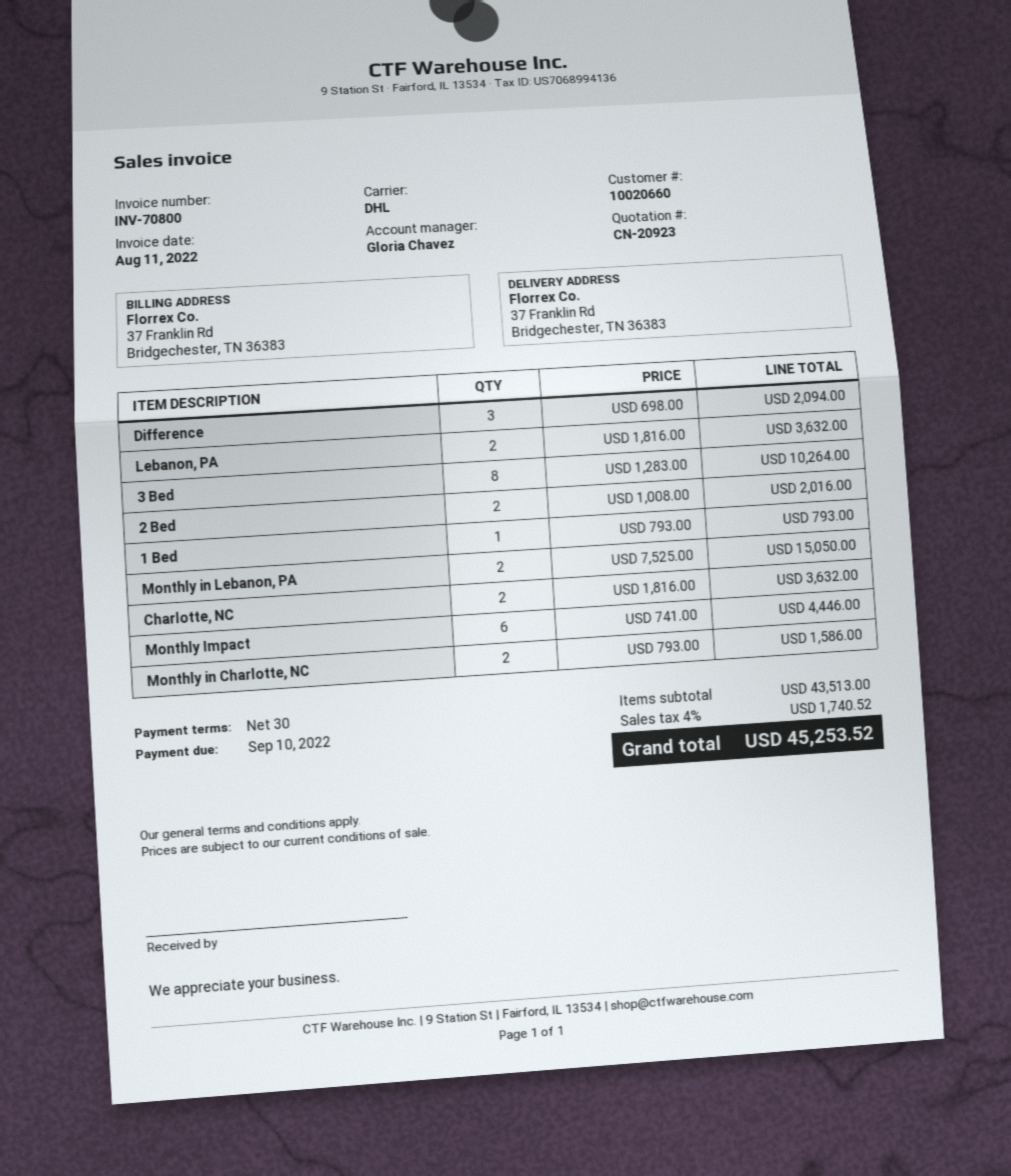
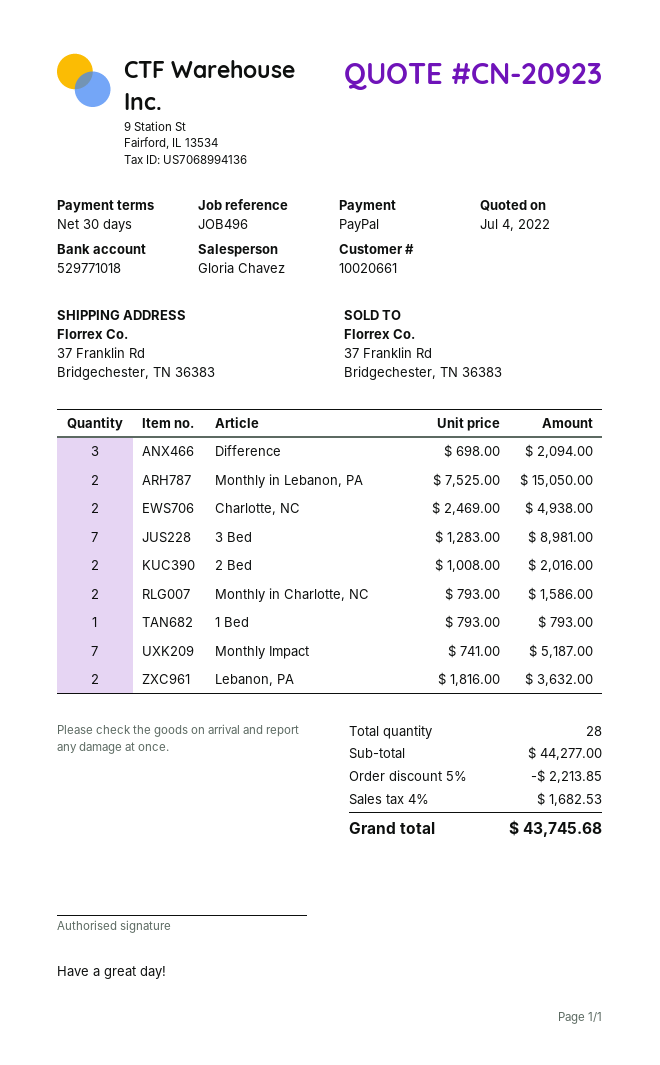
customer number: 10020660 -> 10020661
3 Bed: 8 x 1283.00 = 10264.00 -> 7 x 1283.00 = 8981.00
Charlotte, NC: 2 x 1816.00 = 3632.00 -> 2 x 2469.00 = 4938.00
Monthly Impact: 6 x 741.00 = 4446.00 -> 7 x 741.00 = 5187.00
subtotal: 43513.00 -> 44277.00
discount: none -> 5% = 2213.85
tax: 4% = 1740.52 -> 4% = 1682.53
total: 45253.52 -> 43745.68

